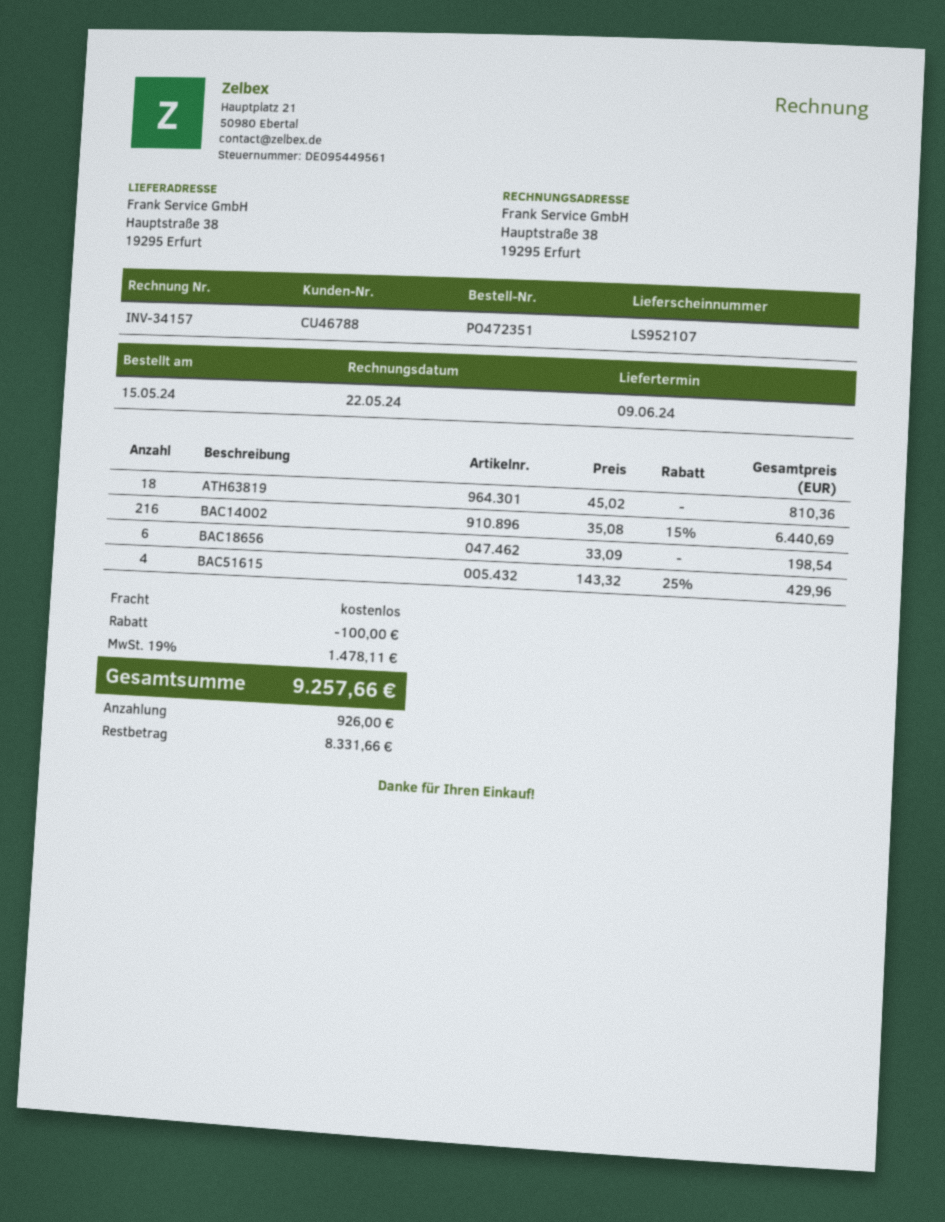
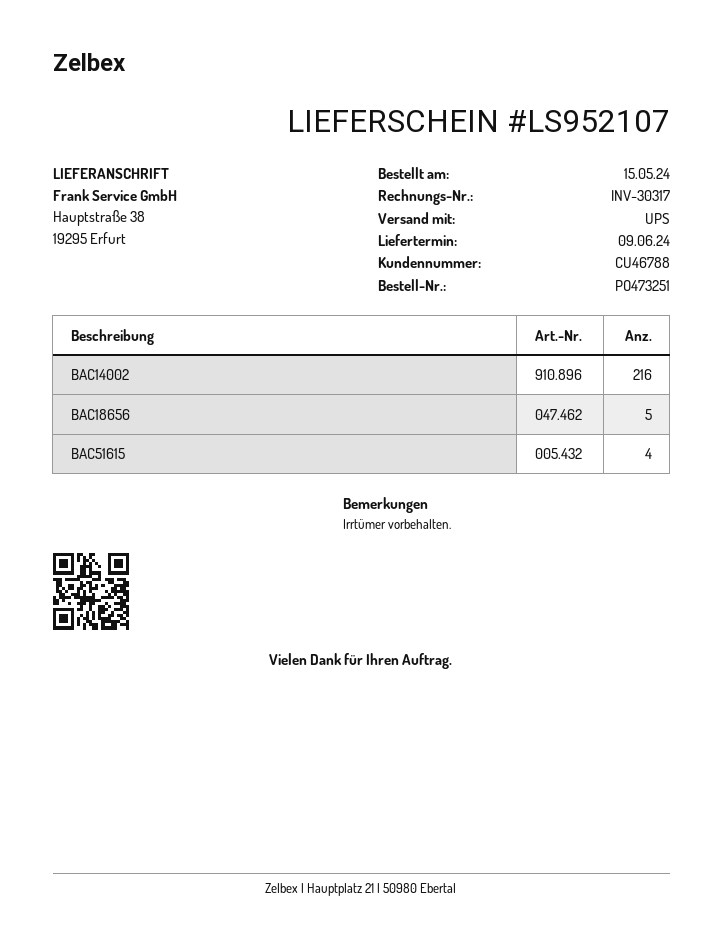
order number: PO472351 -> PO473251
invoice number: INV-34157 -> INV-30317
ATH63819: 18 -> none
BAC18656: 6 -> 5

